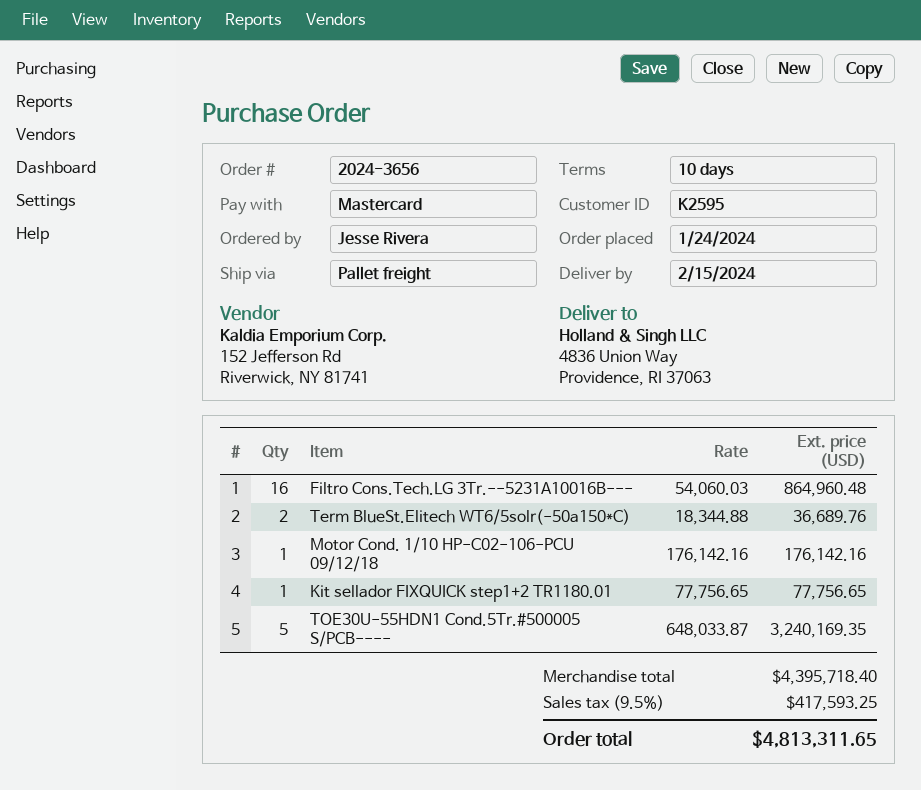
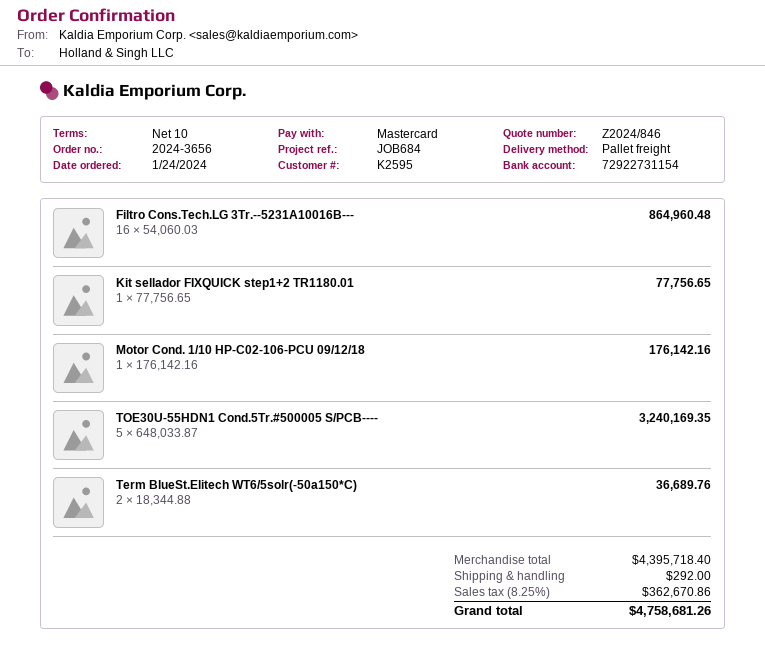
shipping: none -> 292.00
tax: 9.5% = 417593.25 -> 8.25% = 362670.86
total: 4813311.65 -> 4758681.26

